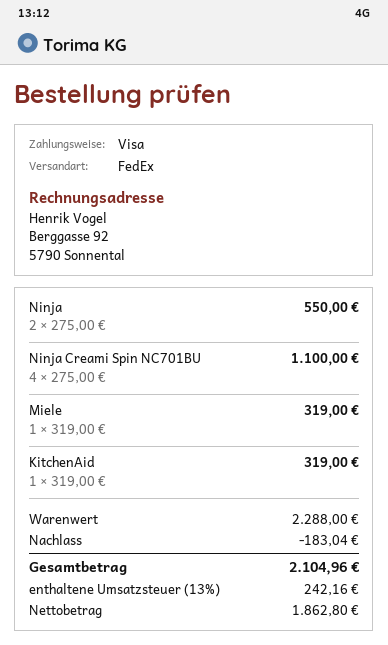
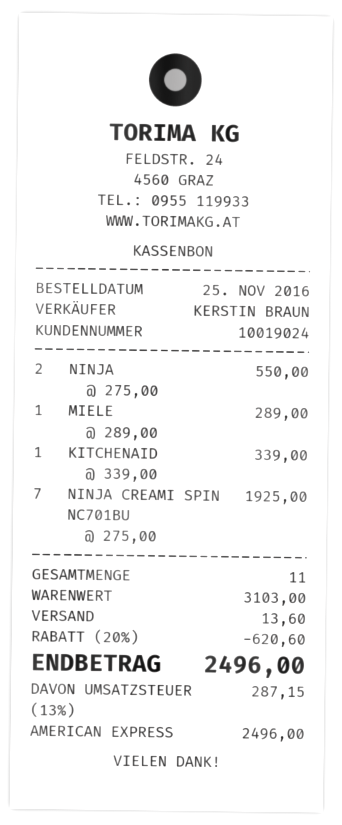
payment method: Visa -> American Express
Ninja Creami Spin NC701BU: 4 x 275.00 = 1100.00 -> 7 x 275.00 = 1925.00
Miele: 1 x 319.00 = 319.00 -> 1 x 289.00 = 289.00
KitchenAid: 1 x 319.00 = 319.00 -> 1 x 339.00 = 339.00
subtotal: 2288.00 -> 3103.00
discount: 183.04 -> 620.60
shipping: none -> 13.60
tax: 13% = 242.16 -> 13% = 287.15
total: 2104.96 -> 2496.00

